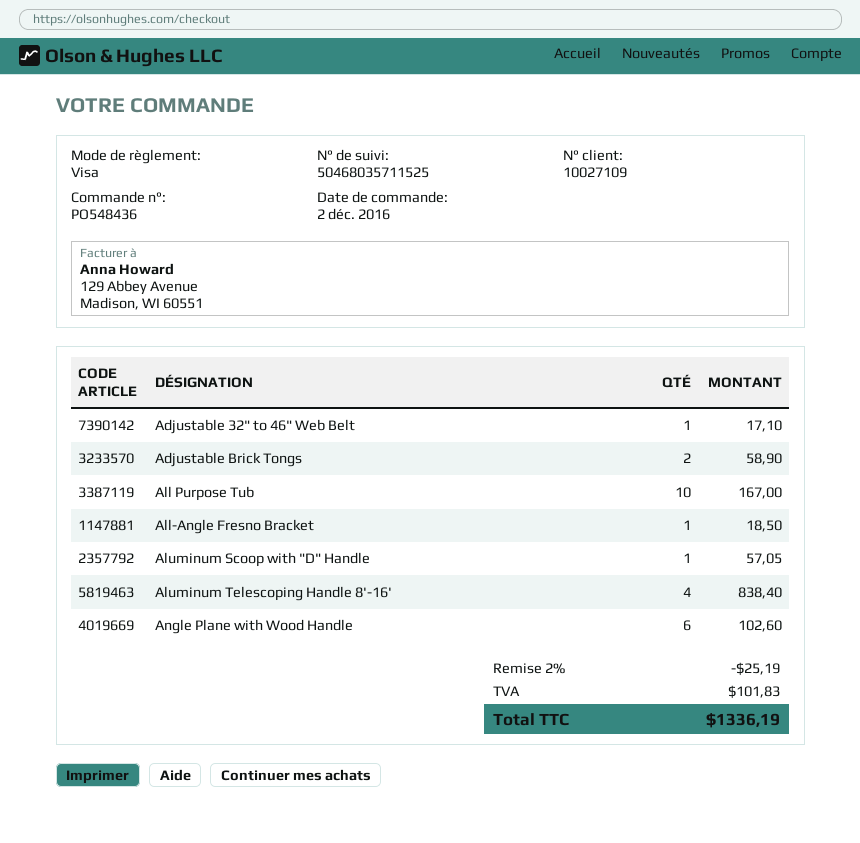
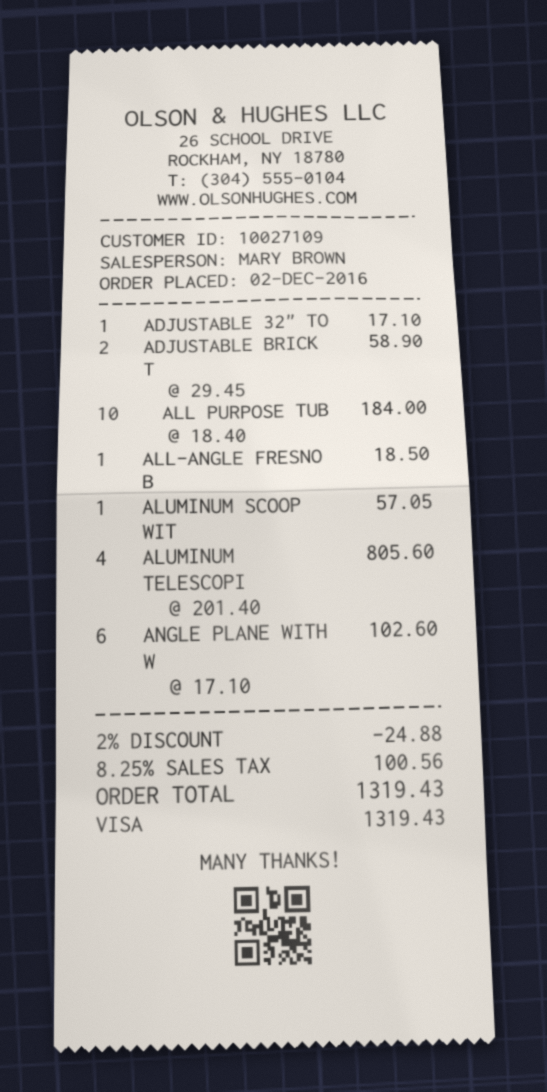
All Purpose Tub: 10 for 167.00 -> 10 for 184.00
Aluminum Telescoping Handle 8'-16': 4 for 838.40 -> 4 for 805.60
discount: 2% = 25.19 -> 2% = 24.88
tax: 101.83 -> 100.56
total: 1336.19 -> 1319.43

